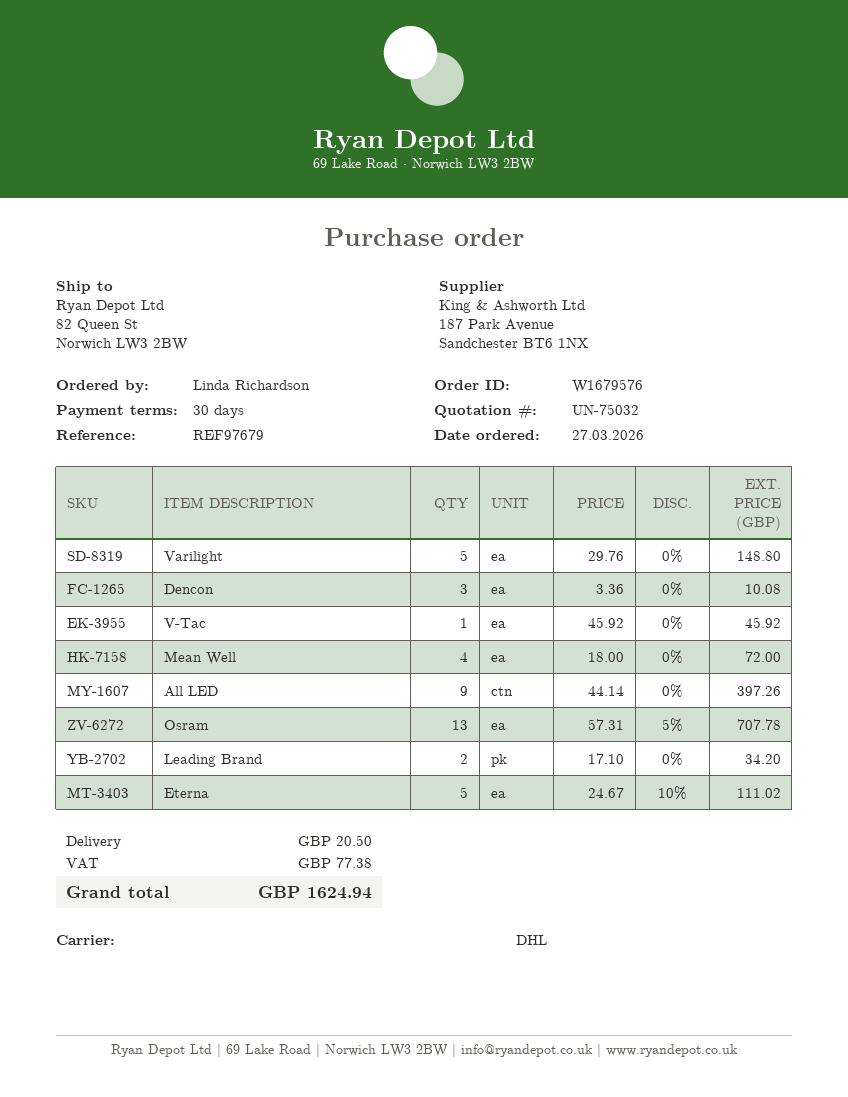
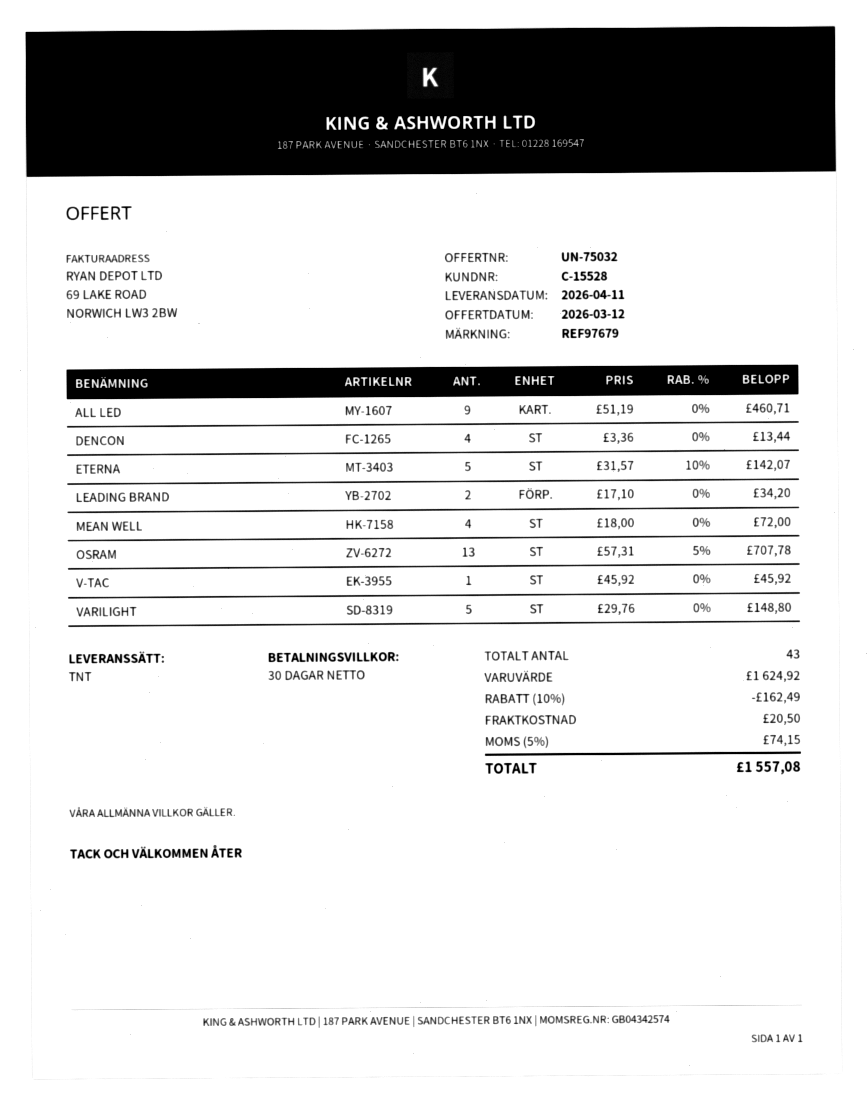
shipping method: DHL -> TNT
Dencon: 3 x 3.36 = 10.08 -> 4 x 3.36 = 13.44
All LED: 9 x 44.14 = 397.26 -> 9 x 51.19 = 460.71
Eterna: 5 x 24.67 - 10% = 111.02 -> 5 x 31.57 - 10% = 142.07
discount: none -> 10% = 162.49
tax: 77.38 -> 74.15
total: 1624.94 -> 1557.08

